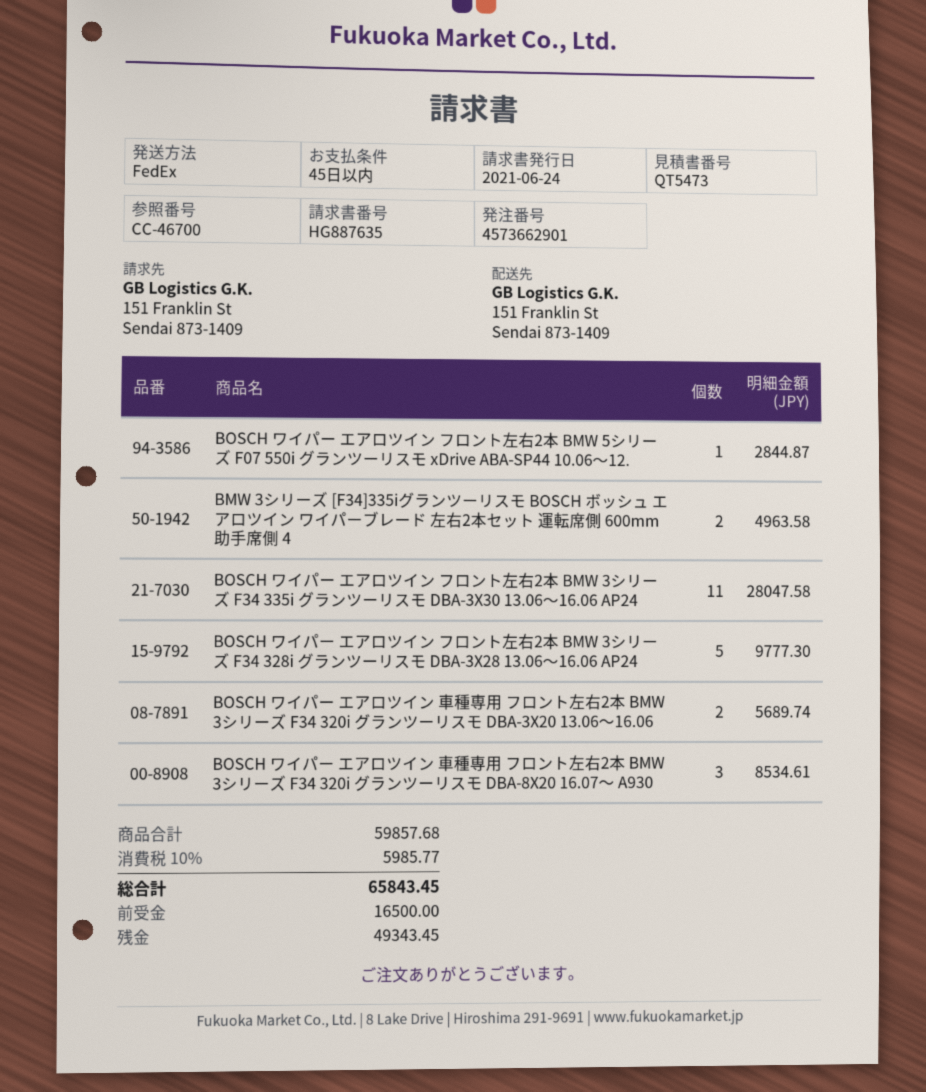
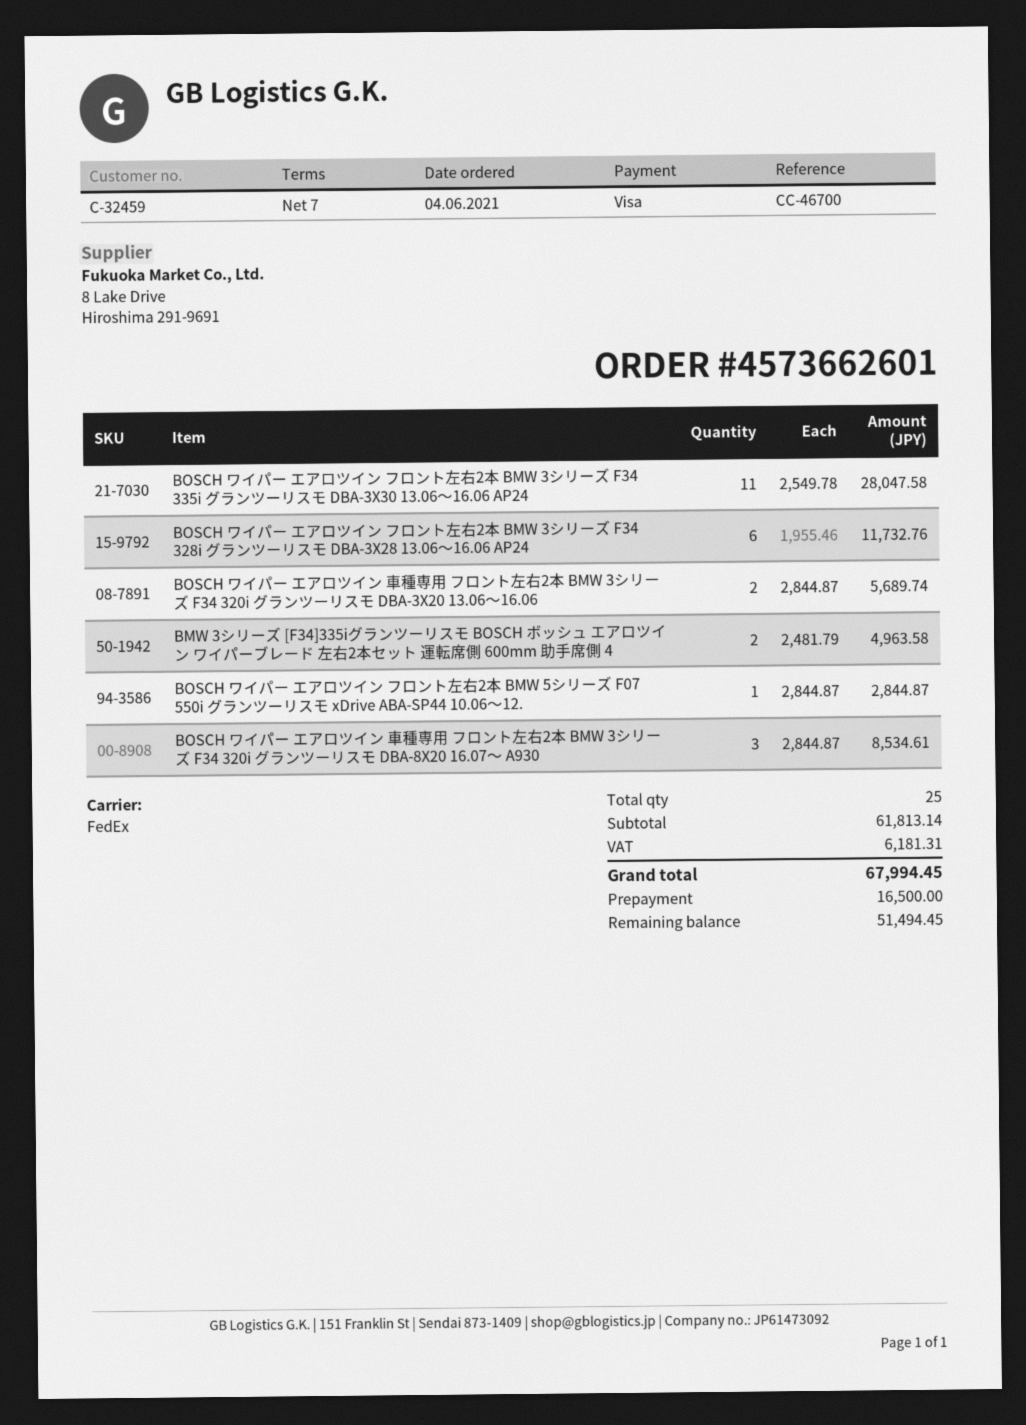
order number: 4573662901 -> 4573662601
payment terms: 45 days -> 7 days
BOSCH ワイパー エアロツイン フロント左右2本 BMW 3シリーズ F34 328i グランツーリスモ DBA-3X28 13.06〜16.06 AP24: 5 for 9777.30 -> 6 for 11732.76
subtotal: 59857.68 -> 61813.14
tax: 5985.77 -> 6181.31
total: 65843.45 -> 67994.45
balance: 49343.45 -> 51494.45

